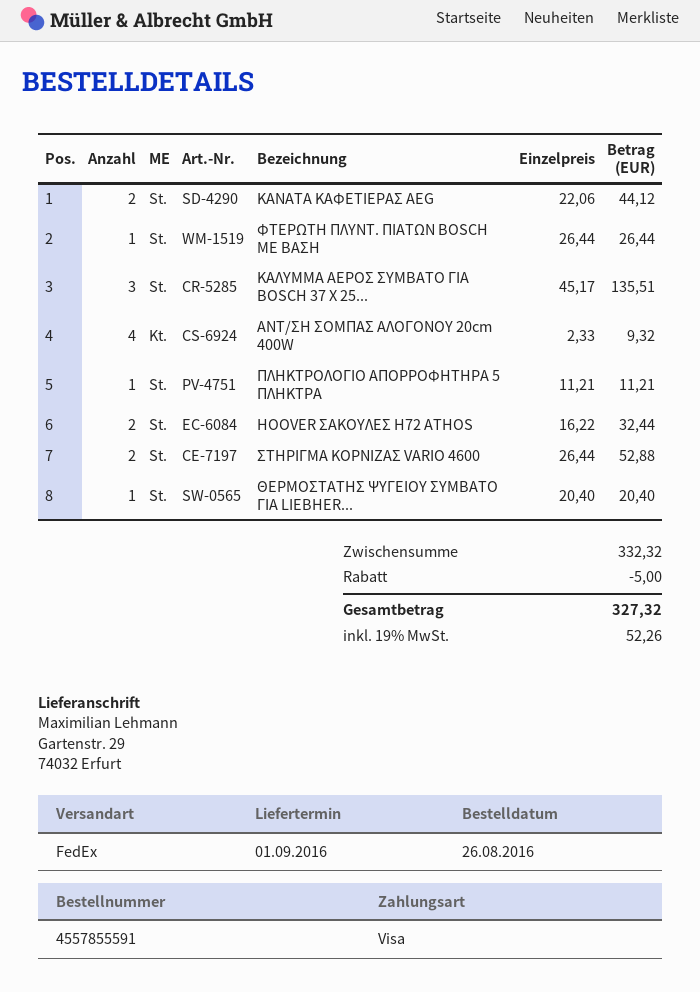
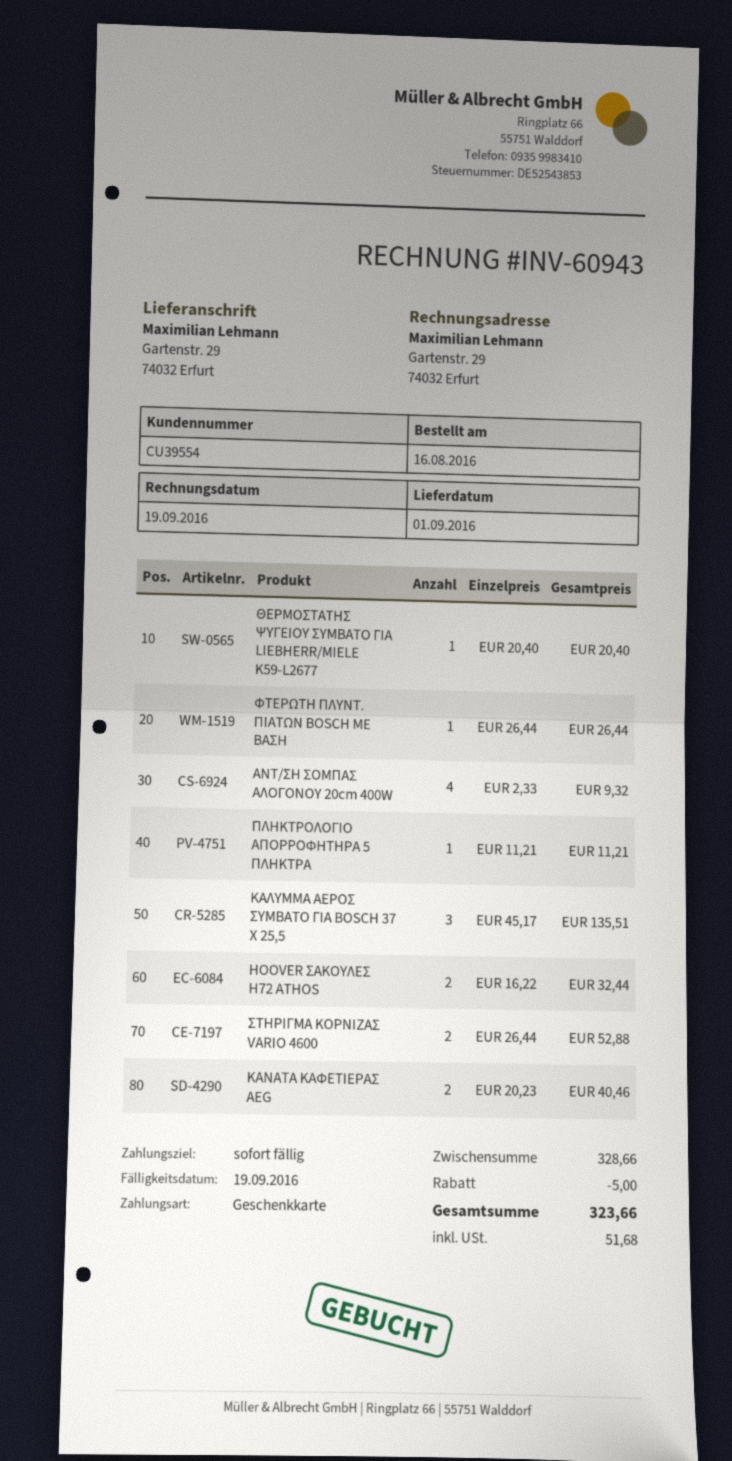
order date: 2016-08-26 -> 2016-08-16
payment method: Visa -> gift card
ΚΑΝΑΤΑ ΚΑΦΕΤΙΕΡΑΣ AEG: 2 x 22.06 = 44.12 -> 2 x 20.23 = 40.46
subtotal: 332.32 -> 328.66
tax: 52.26 -> 51.68
total: 327.32 -> 323.66

